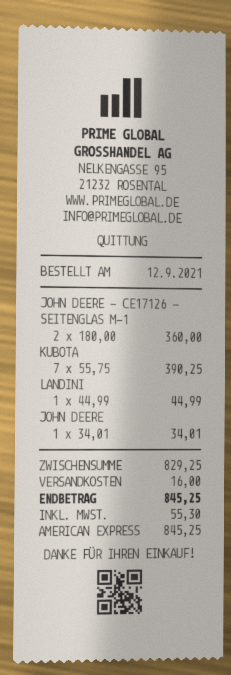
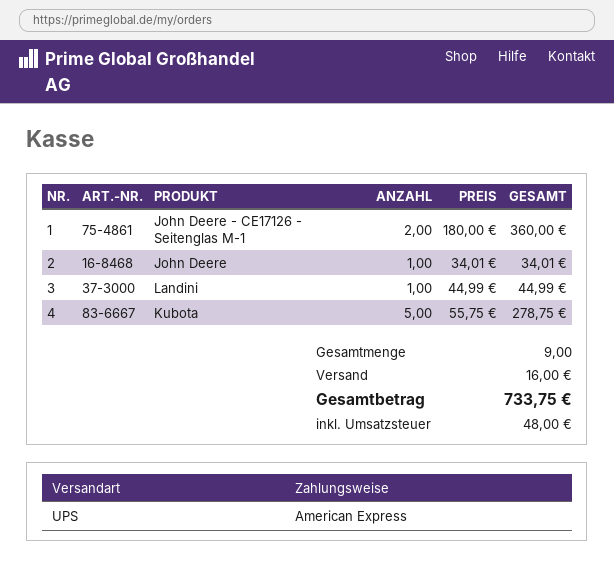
KUBOTA: 7 x 55.75 = 390.25 -> 5 x 55.75 = 278.75
tax: 55.30 -> 48.00
total: 845.25 -> 733.75

